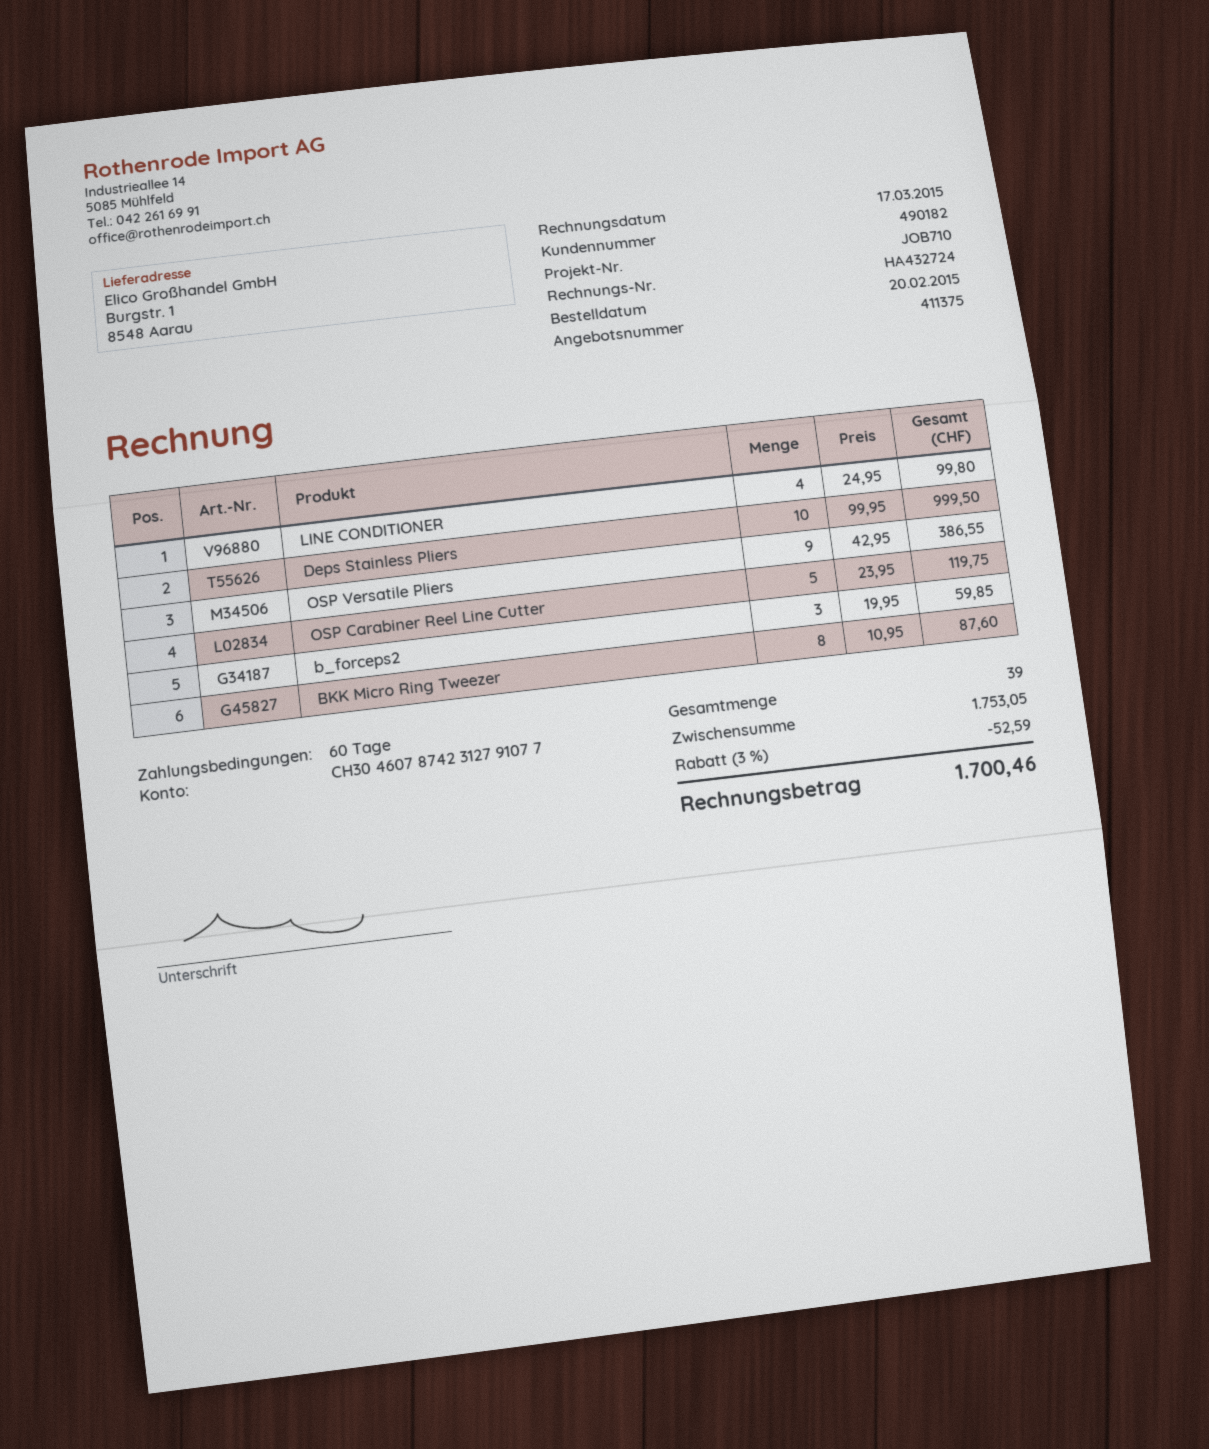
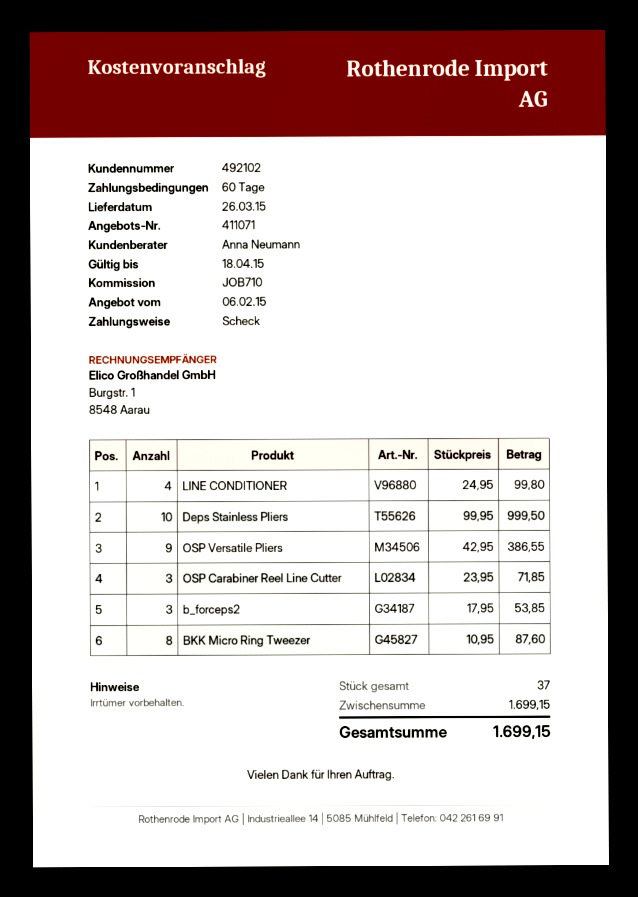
quote number: 411375 -> 411071
customer number: 490182 -> 492102
OSP Carabiner Reel Line Cutter: 5 x 23.95 = 119.75 -> 3 x 23.95 = 71.85
b_forceps2: 3 x 19.95 = 59.85 -> 3 x 17.95 = 53.85
total quantity: 39 -> 37
subtotal: 1753.05 -> 1699.15
discount: 3% = 52.59 -> none
total: 1700.46 -> 1699.15

